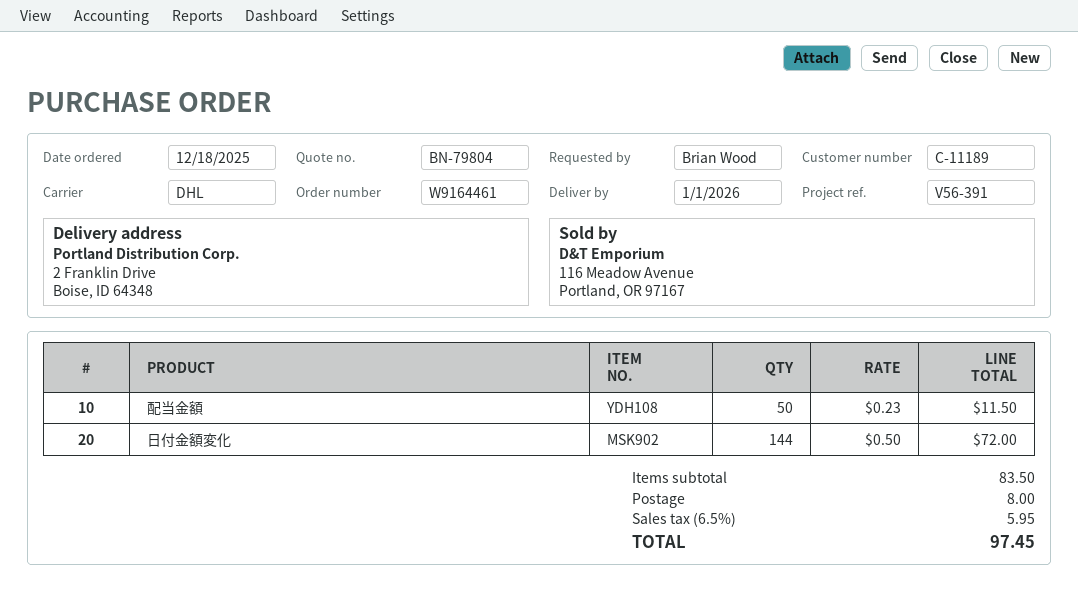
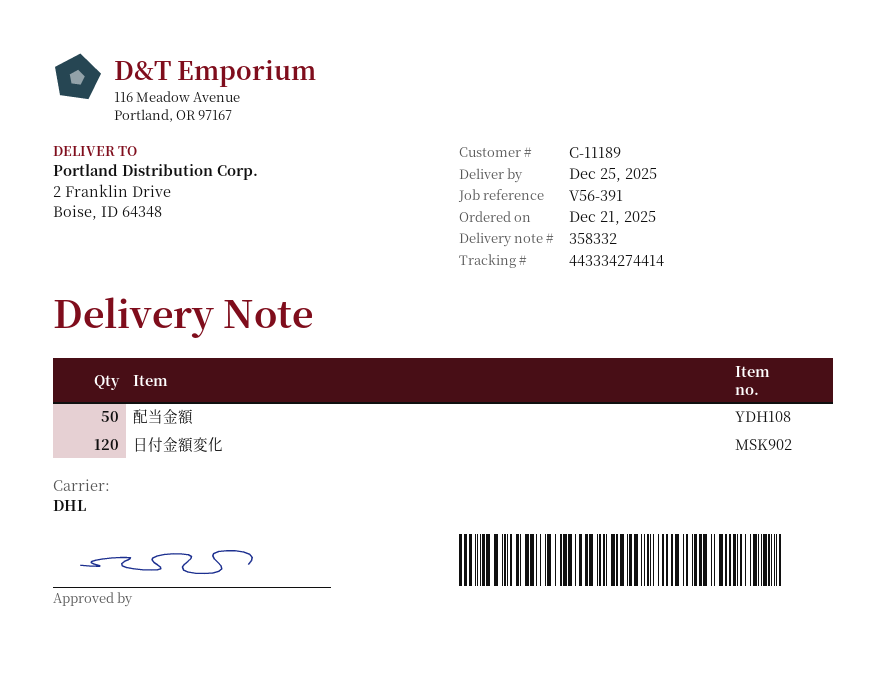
order date: 2025-12-18 -> 2025-12-21
delivery date: 2026-01-01 -> 2025-12-25
日付金額変化: 144 -> 120

